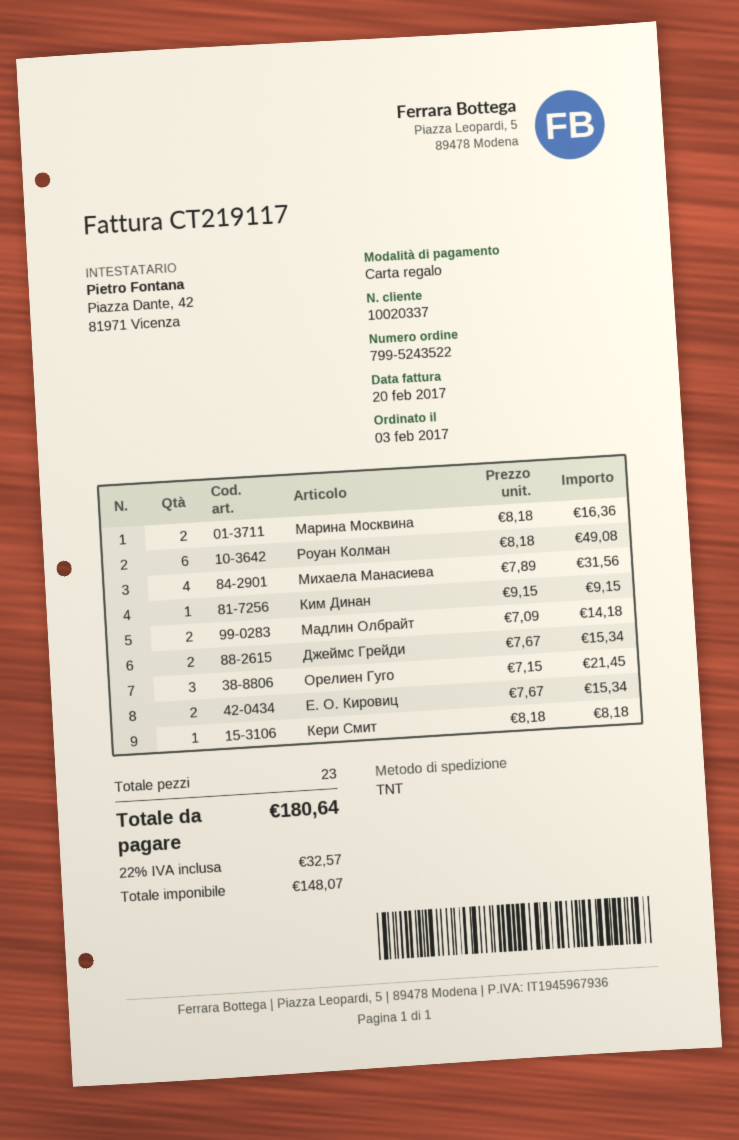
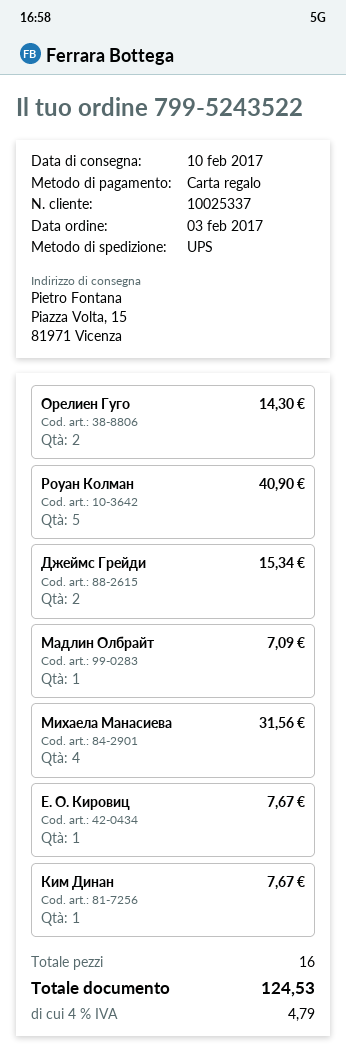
customer number: 10020337 -> 10025337
shipping method: TNT -> UPS
Марина Москвина: 2 for 16.36 -> none
Роуан Колман: 6 for 49.08 -> 5 for 40.90
Ким Динан: 1 for 9.15 -> 1 for 7.67
Мадлин Олбрайт: 2 for 14.18 -> 1 for 7.09
Орелиен Гуго: 3 for 21.45 -> 2 for 14.30
Е. О. Кировиц: 2 for 15.34 -> 1 for 7.67
Кери Смит: 1 for 8.18 -> none
total quantity: 23 -> 16
tax: 22% = 32.57 -> 4% = 4.79
total: 180.64 -> 124.53

